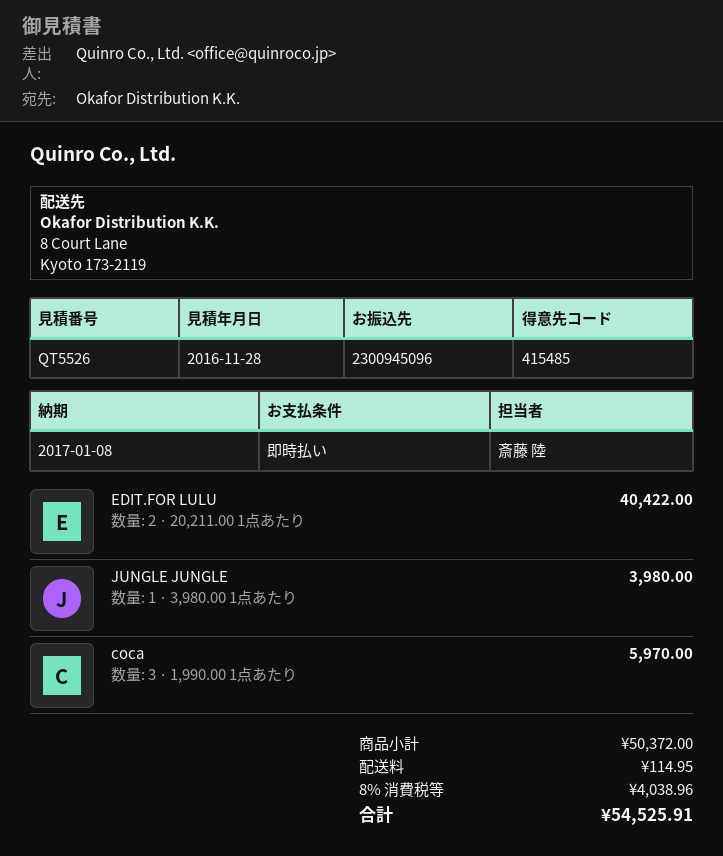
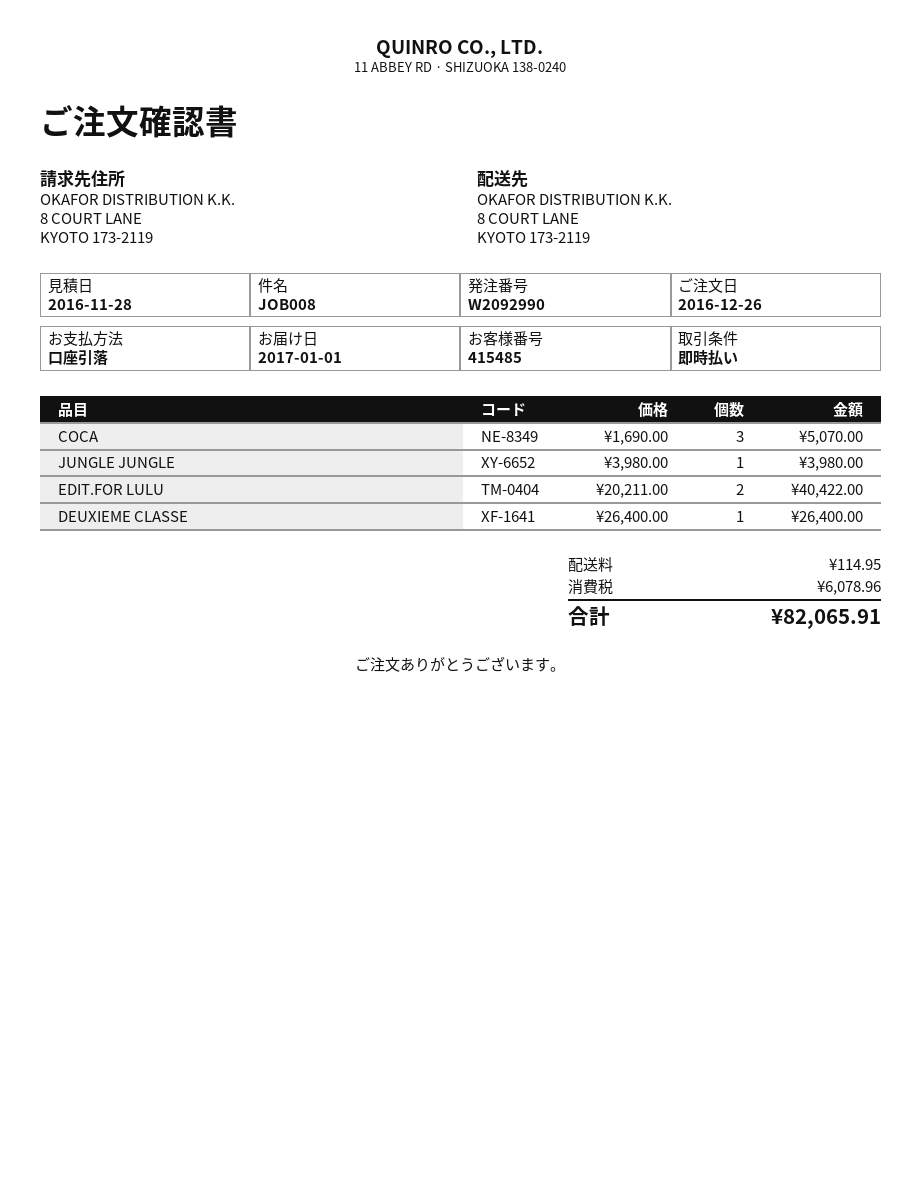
delivery date: 2017-01-08 -> 2017-01-01
coca: 3 x 1990.00 = 5970.00 -> 3 x 1690.00 = 5070.00
DEUXIEME CLASSE: none -> 1 x 26400.00 = 26400.00
tax: 4038.96 -> 6078.96
total: 54525.91 -> 82065.91

